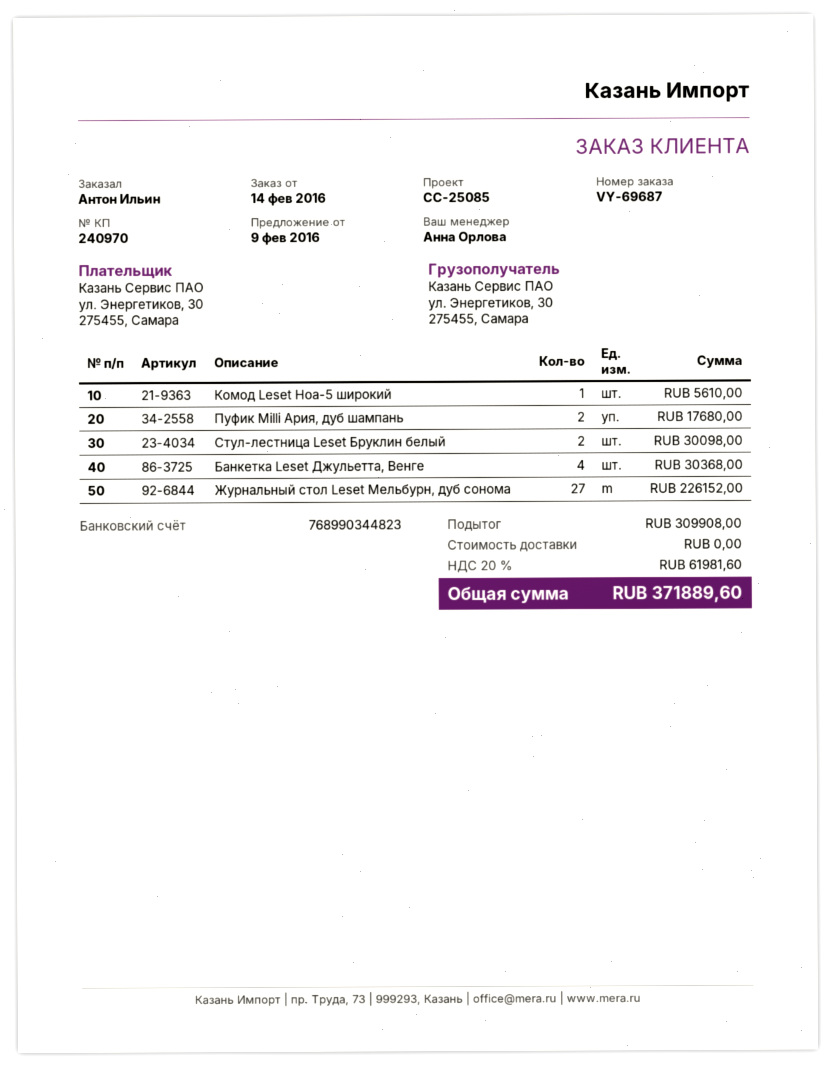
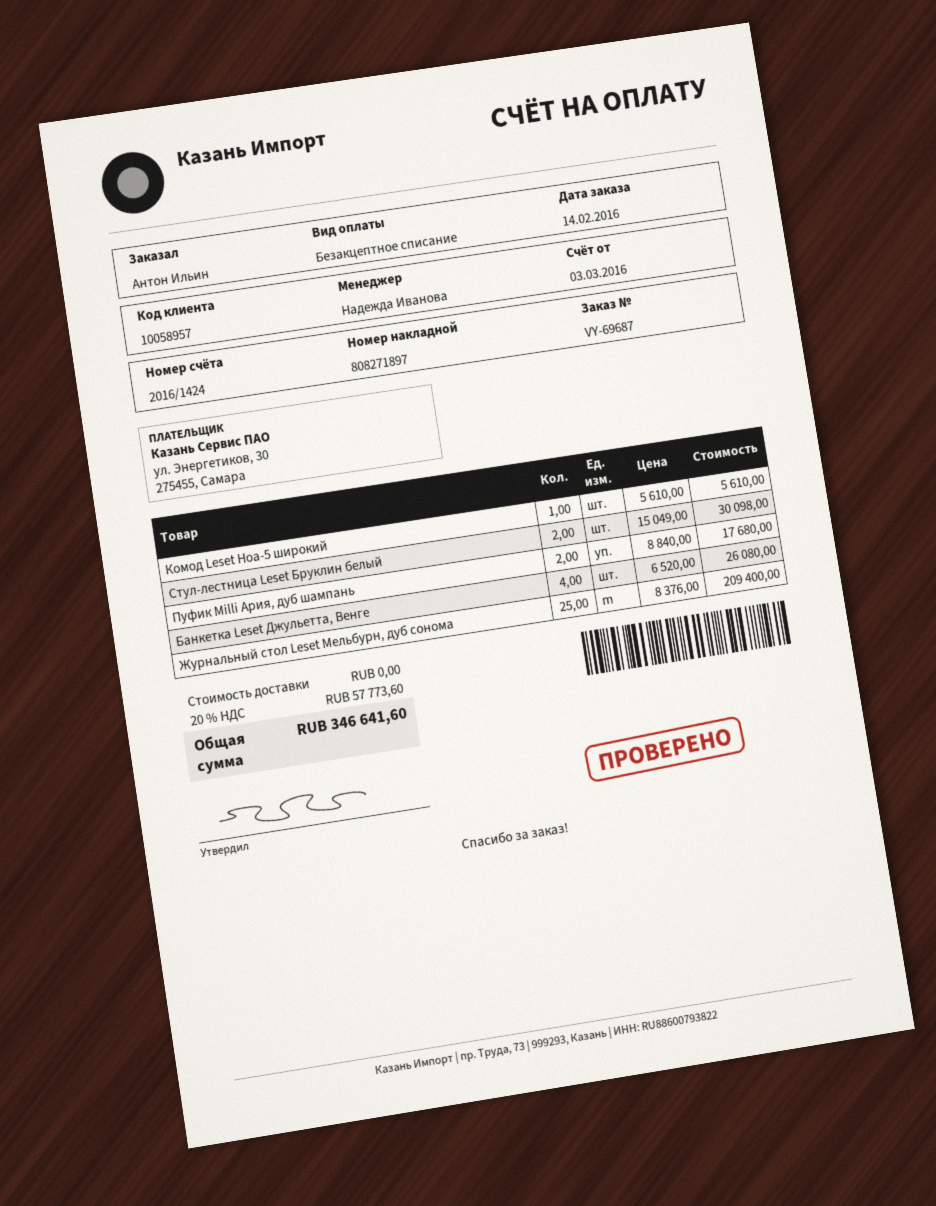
sales rep: Анна Орлова -> Надежда Иванова
Банкетка Leset Джульетта, Венге: 4 for 30368.00 -> 4 for 26080.00
Журнальный стол Leset Мельбурн, дуб сонома: 27 for 226152.00 -> 25 for 209400.00
tax: 20% = 61981.60 -> 20% = 57773.60
total: 371889.60 -> 346641.60

